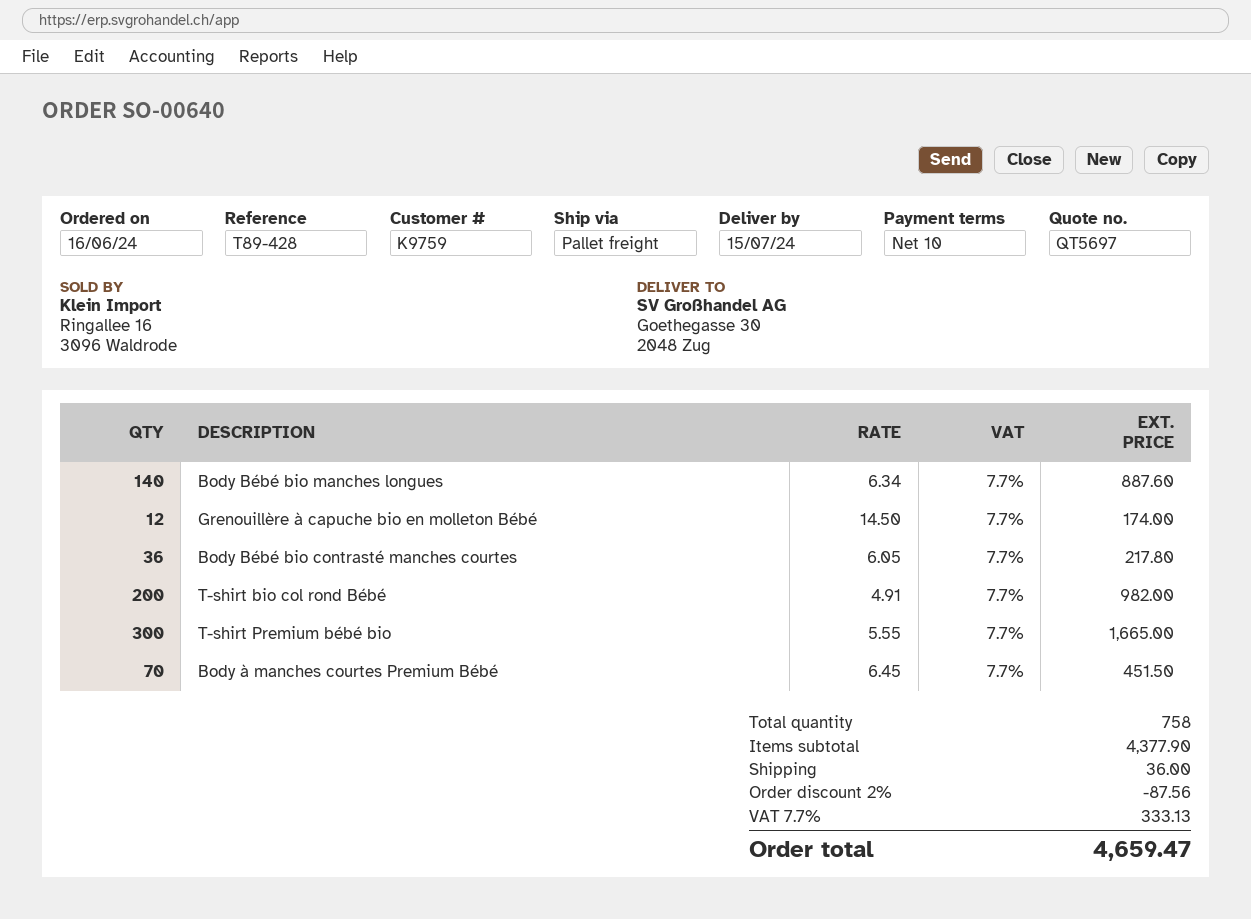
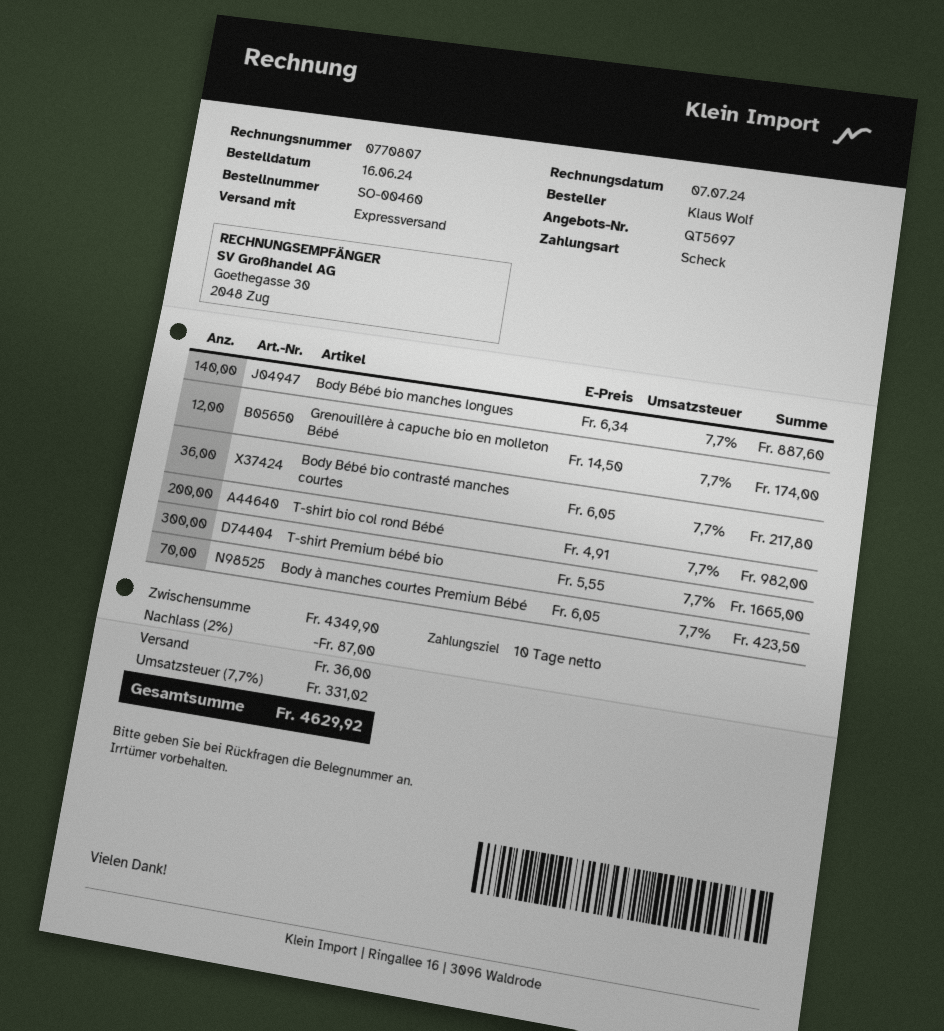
order number: SO-00640 -> SO-00460
shipping method: pallet freight -> express
Body à manches courtes Premium Bébé: 70 x 6.45 = 451.50 -> 70 x 6.05 = 423.50
subtotal: 4377.90 -> 4349.90
discount: 2% = 87.56 -> 2% = 87.00
tax: 7.7% = 333.13 -> 7.7% = 331.02
total: 4659.47 -> 4629.92

